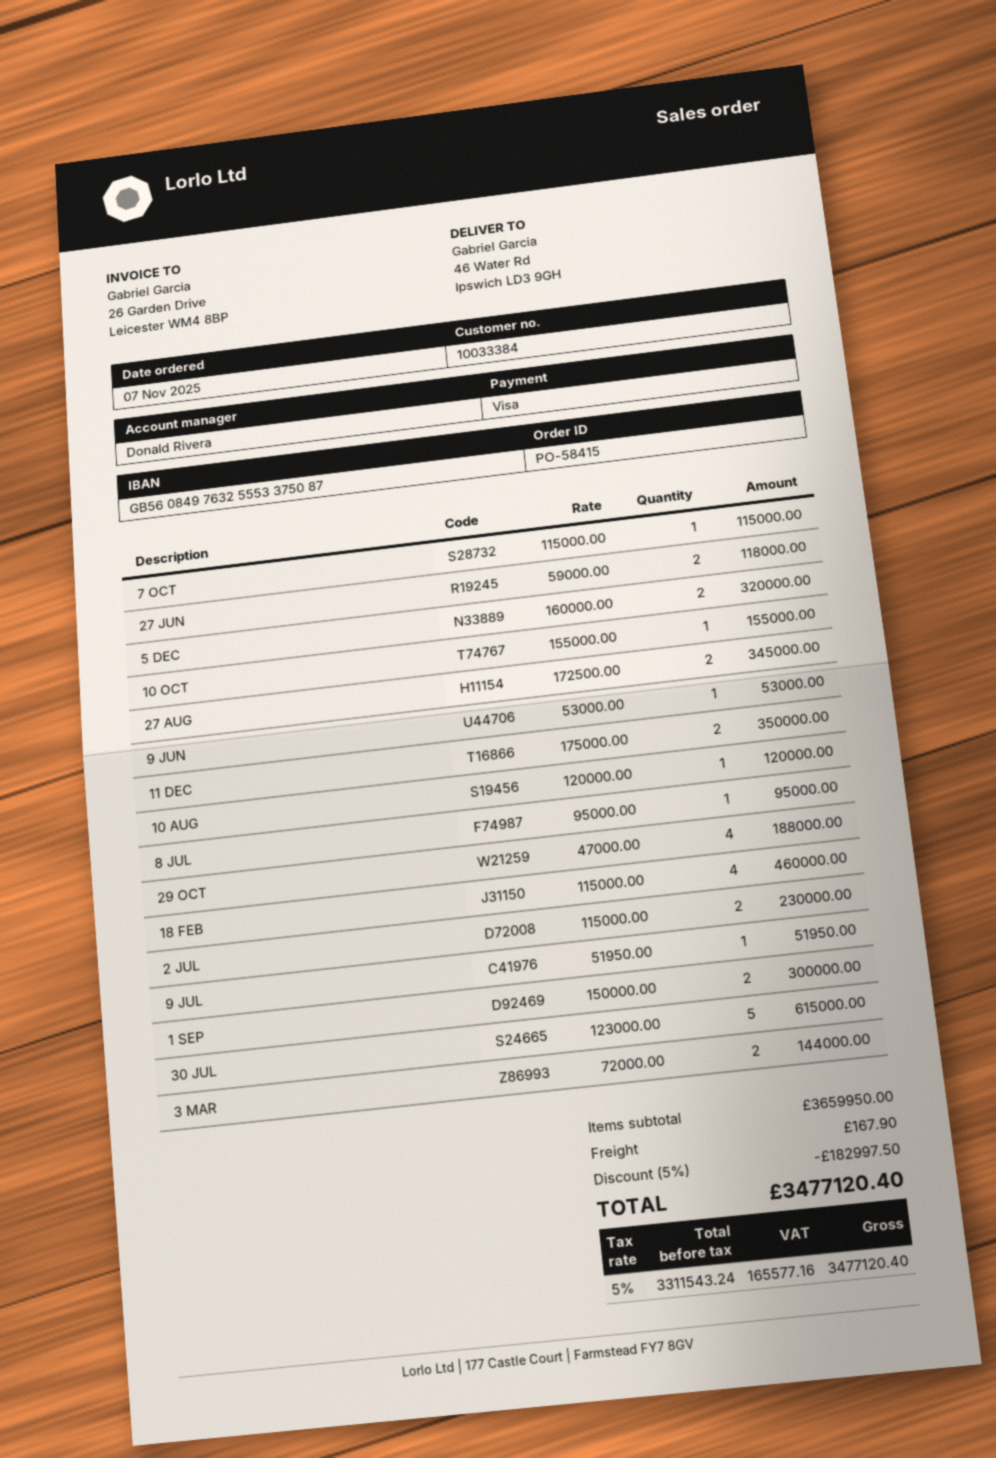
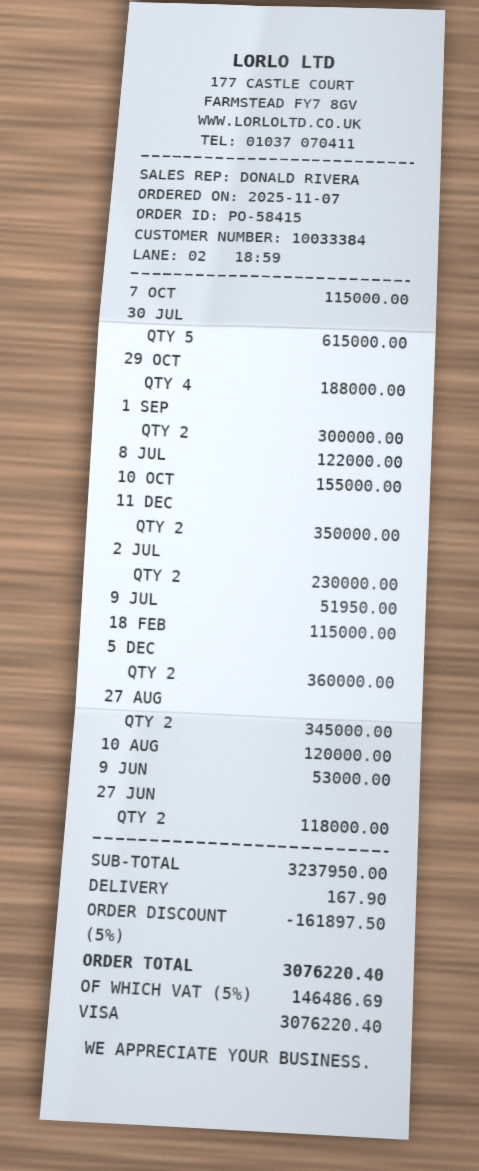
5 DEC: 2 for 320000.00 -> 2 for 360000.00
8 JUL: 1 for 95000.00 -> 1 for 122000.00
18 FEB: 4 for 460000.00 -> 1 for 115000.00
3 MAR: 2 for 144000.00 -> none
subtotal: 3659950.00 -> 3237950.00
discount: 5% = 182997.50 -> 5% = 161897.50
tax: 5% = 165577.16 -> 5% = 146486.69
total: 3477120.40 -> 3076220.40

